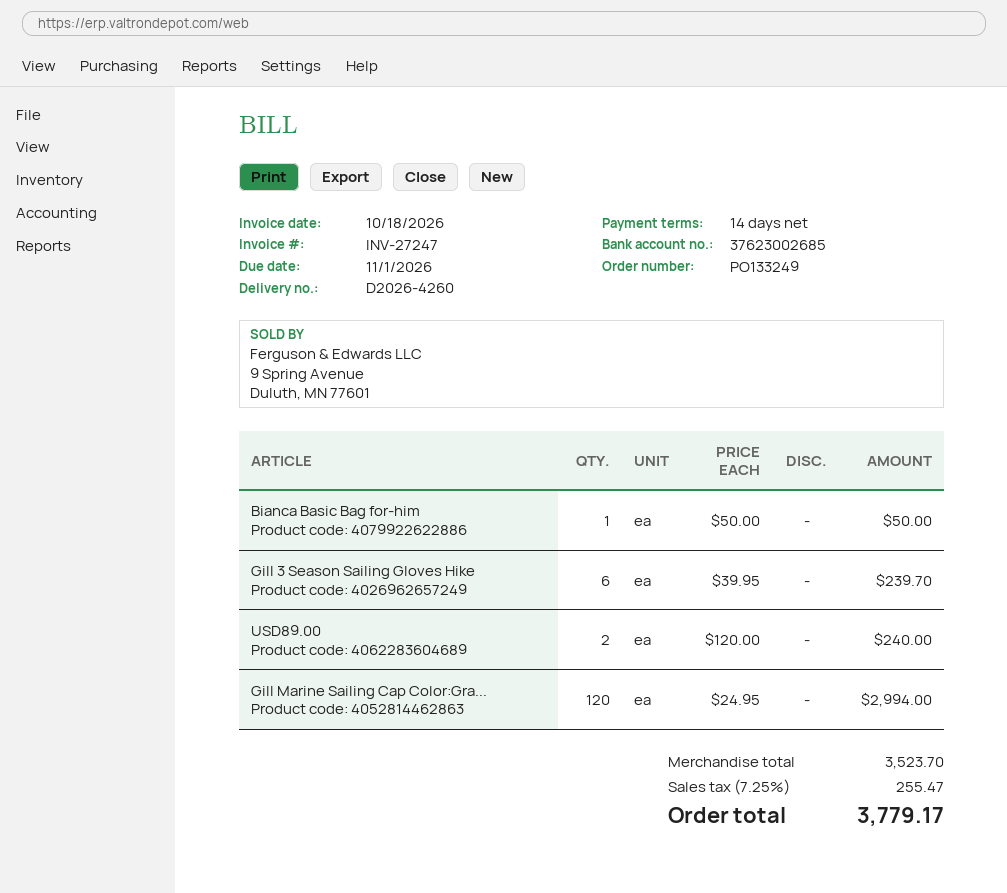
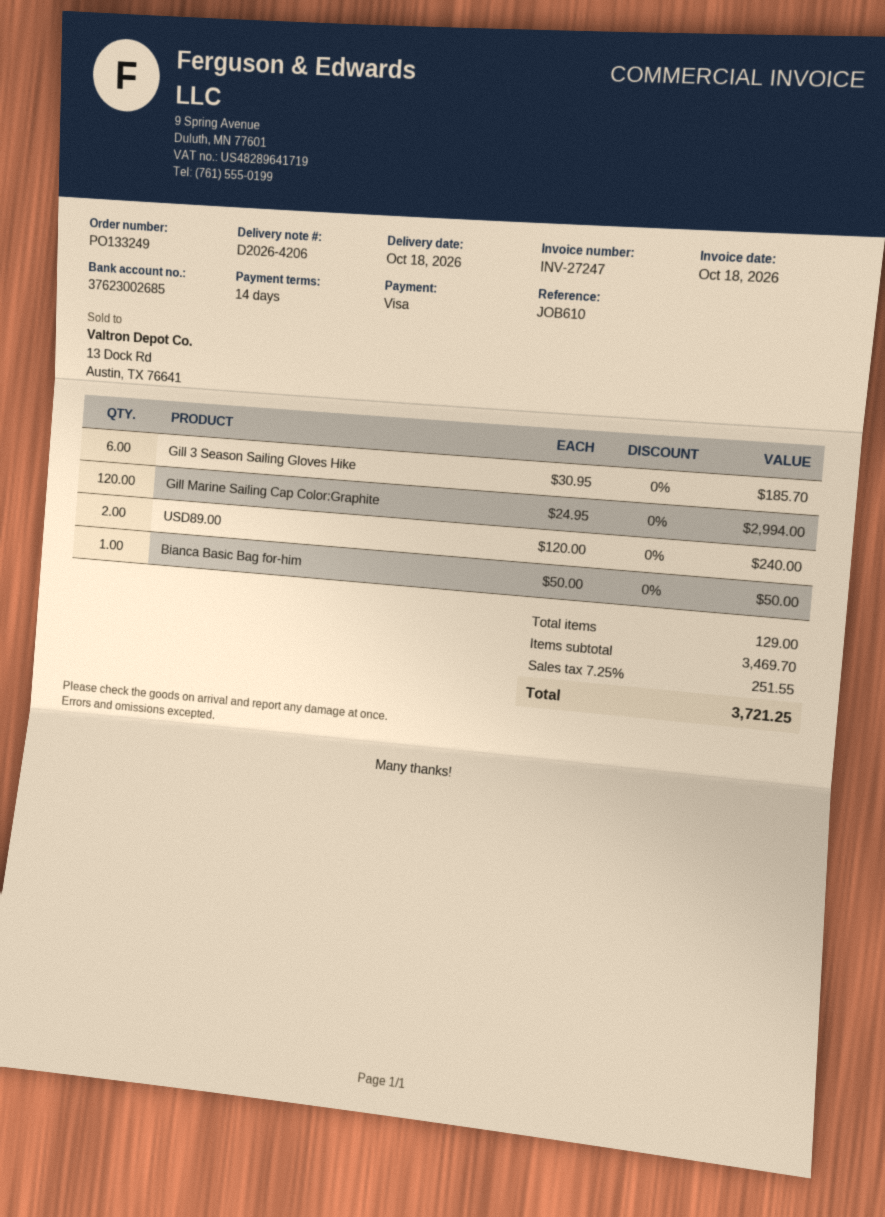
delivery note number: D2026-4260 -> D2026-4206
Gill 3 Season Sailing Gloves Hike: 6 x 39.95 = 239.70 -> 6 x 30.95 = 185.70
subtotal: 3523.70 -> 3469.70
tax: 7.25% = 255.47 -> 7.25% = 251.55
total: 3779.17 -> 3721.25

